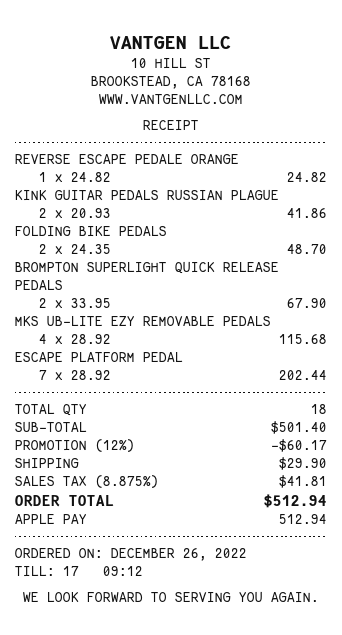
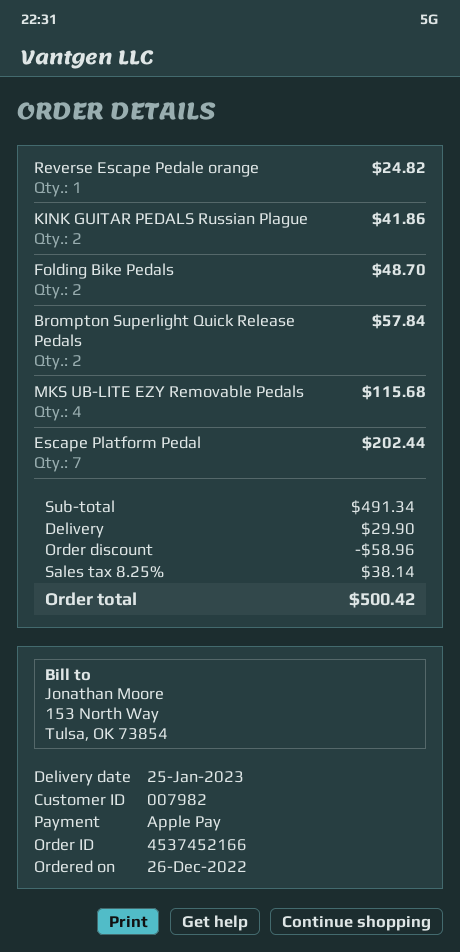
BROMPTON SUPERLIGHT QUICK RELEASE PEDALS: 2 for 67.90 -> 2 for 57.84
subtotal: 501.40 -> 491.34
discount: 60.17 -> 58.96
tax: 8.875% = 41.81 -> 8.25% = 38.14
total: 512.94 -> 500.42

